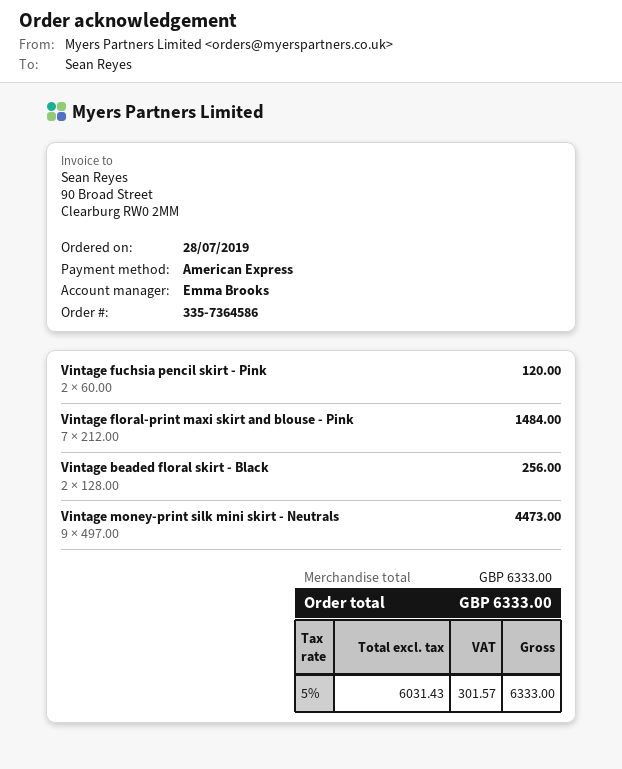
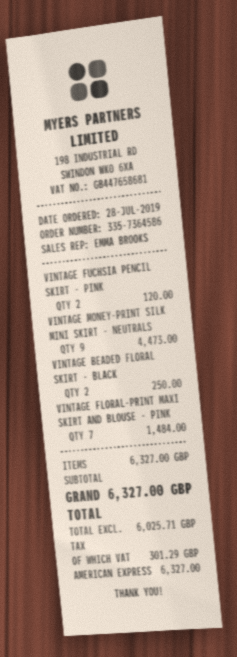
Vintage beaded floral skirt - Black: 2 for 256.00 -> 2 for 250.00
subtotal: 6333.00 -> 6327.00
net: 6031.43 -> 6025.71
tax: 301.57 -> 301.29
total: 6333.00 -> 6327.00

